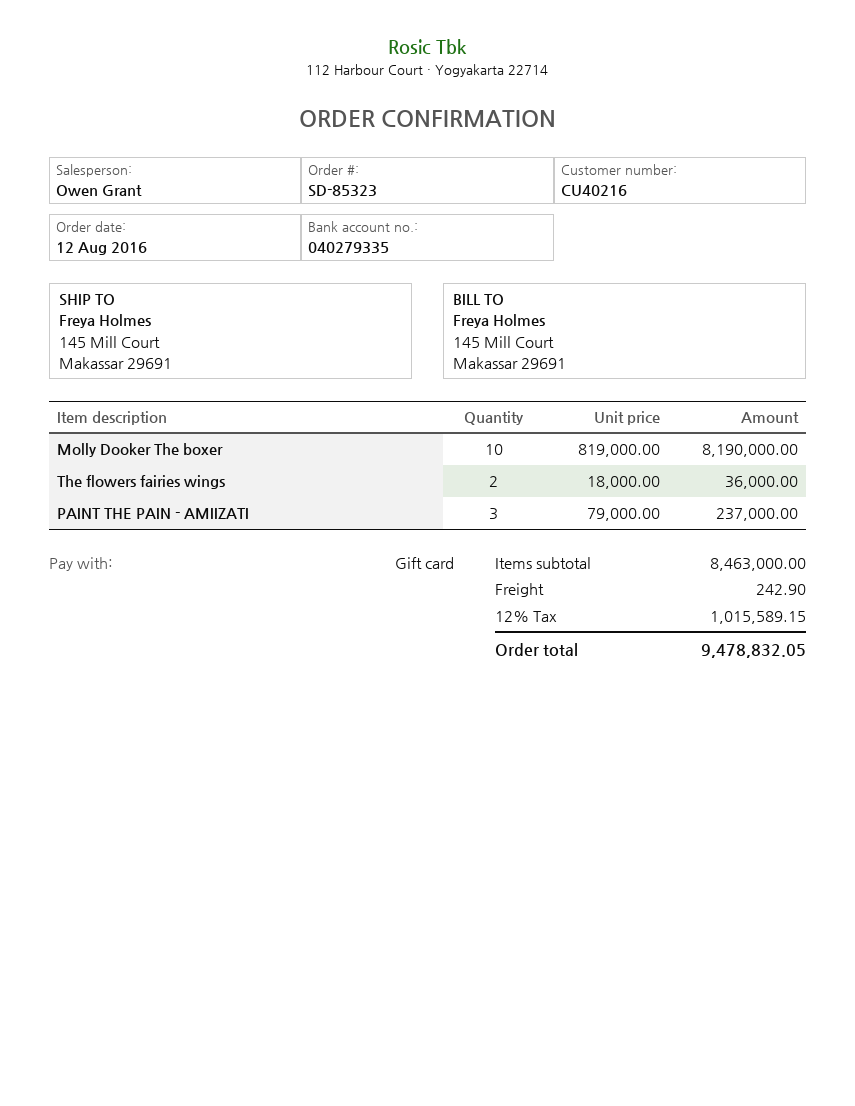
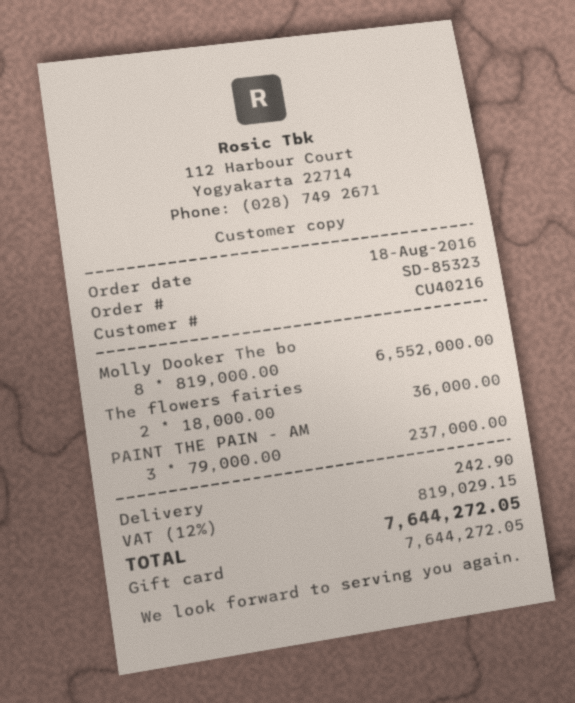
order date: 2016-08-12 -> 2016-08-18
Molly Dooker The boxer: 10 x 819000.00 = 8190000.00 -> 8 x 819000.00 = 6552000.00
tax: 12% = 1015589.15 -> 12% = 819029.15
total: 9478832.05 -> 7644272.05

